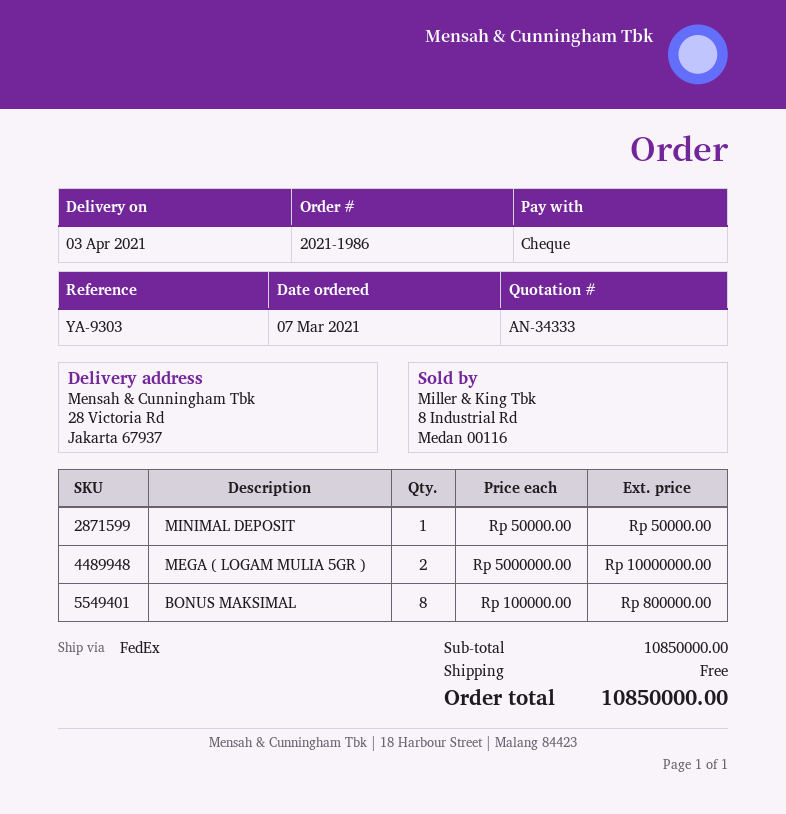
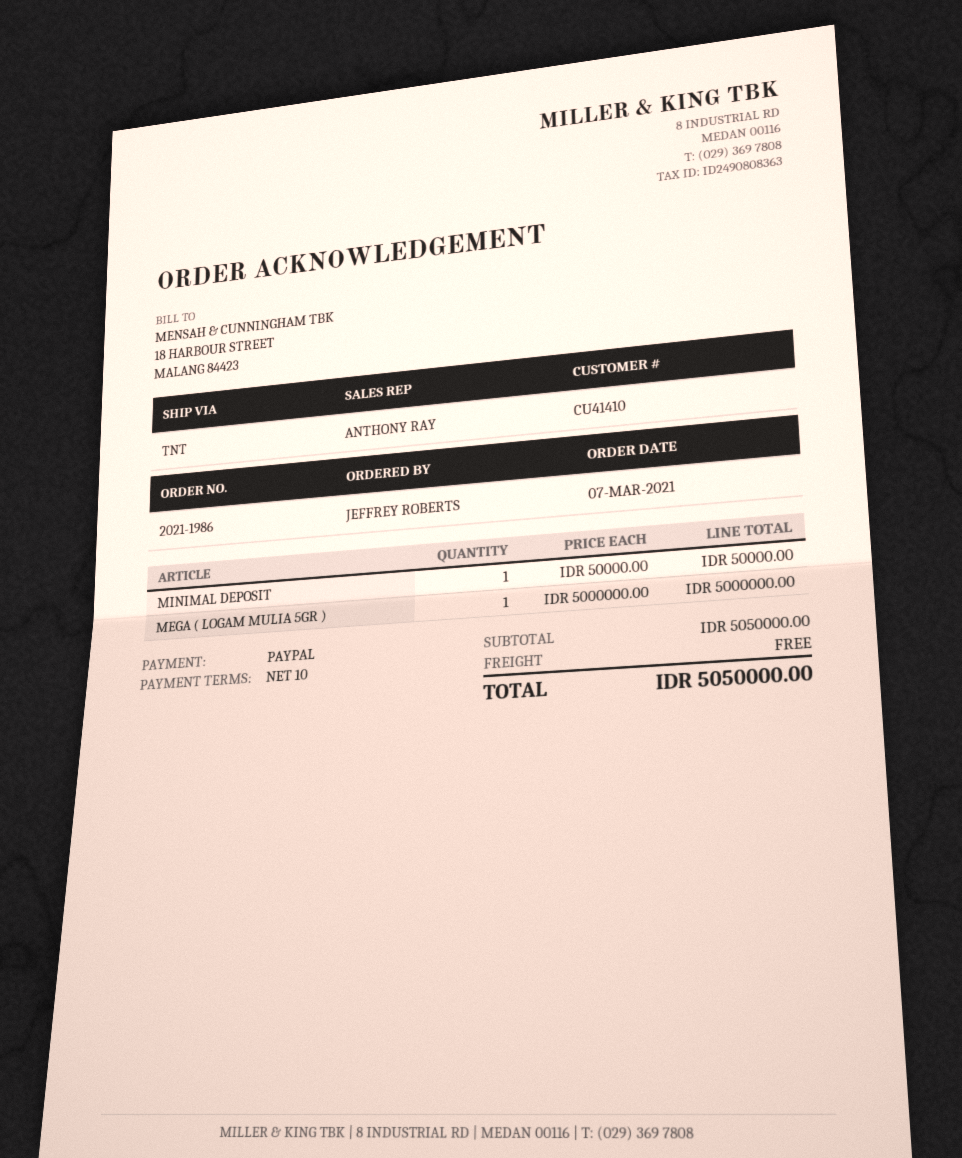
payment method: cheque -> PayPal
shipping method: FedEx -> TNT
MEGA ( LOGAM MULIA 5GR ): 2 x 5000000.00 = 10000000.00 -> 1 x 5000000.00 = 5000000.00
BONUS MAKSIMAL: 8 x 100000.00 = 800000.00 -> none
subtotal: 10850000.00 -> 5050000.00
total: 10850000.00 -> 5050000.00

